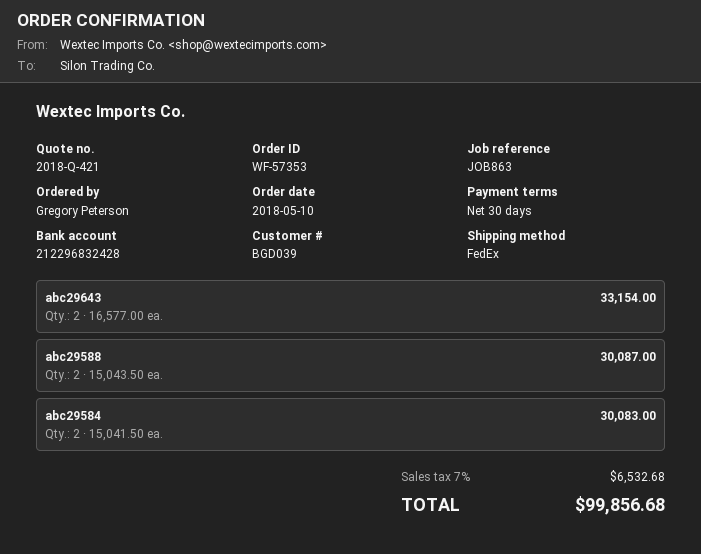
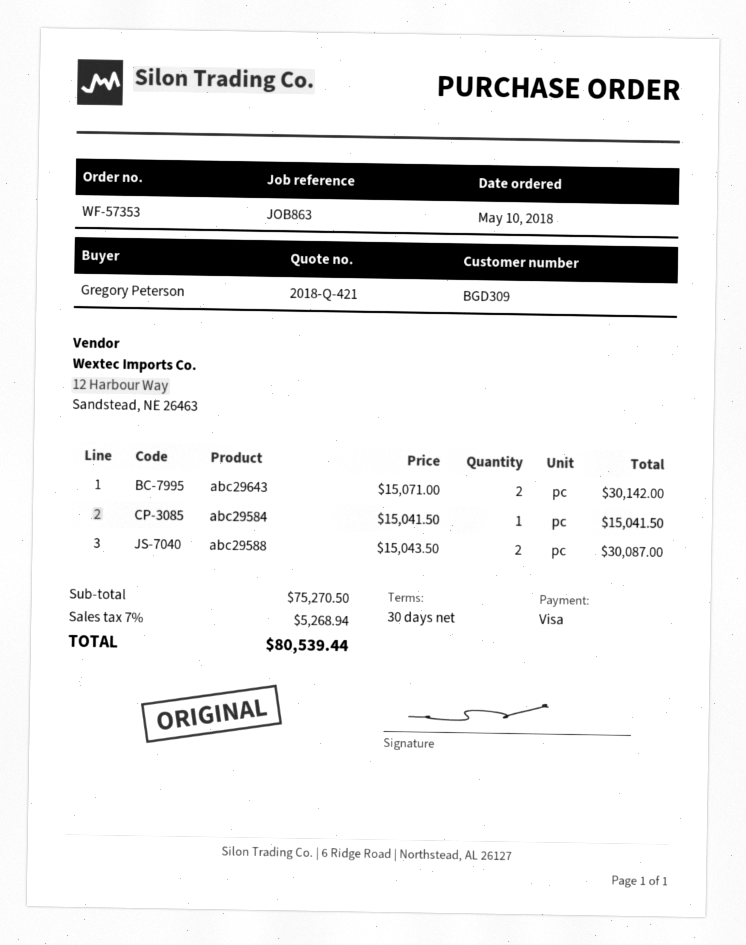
customer number: BGD039 -> BGD309
abc29643: 2 x 16577.00 = 33154.00 -> 2 x 15071.00 = 30142.00
abc29584: 2 x 15041.50 = 30083.00 -> 1 x 15041.50 = 15041.50
tax: 7% = 6532.68 -> 7% = 5268.94
total: 99856.68 -> 80539.44

